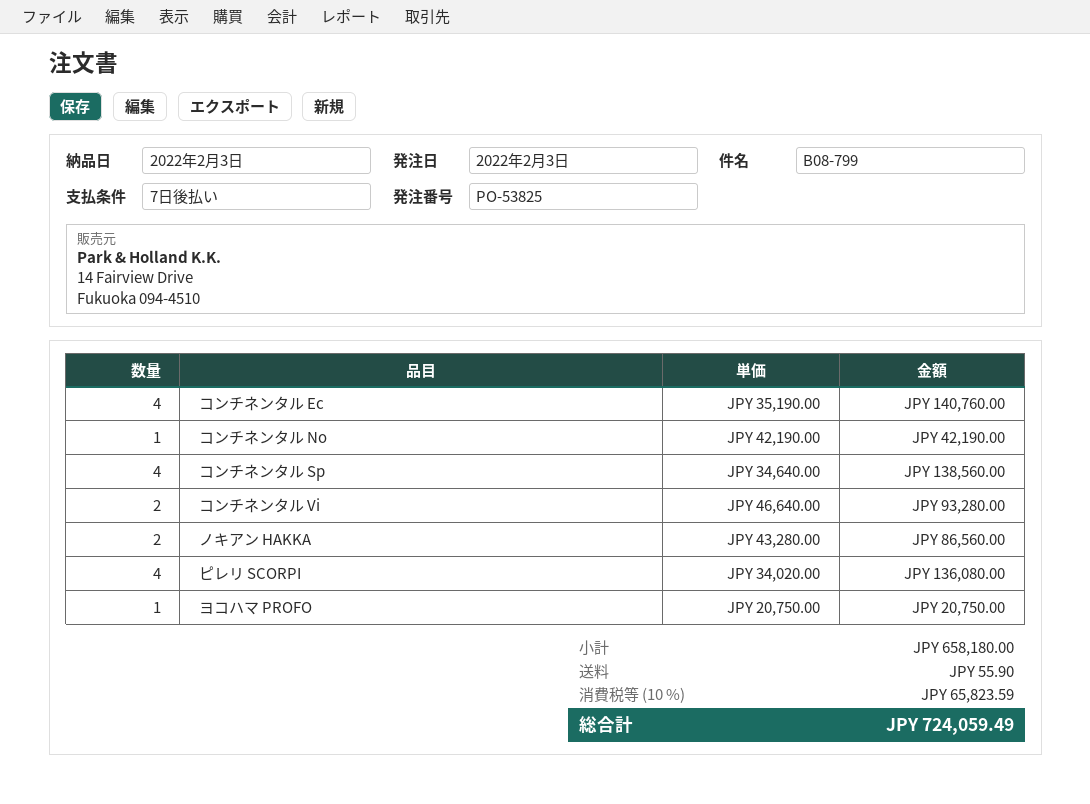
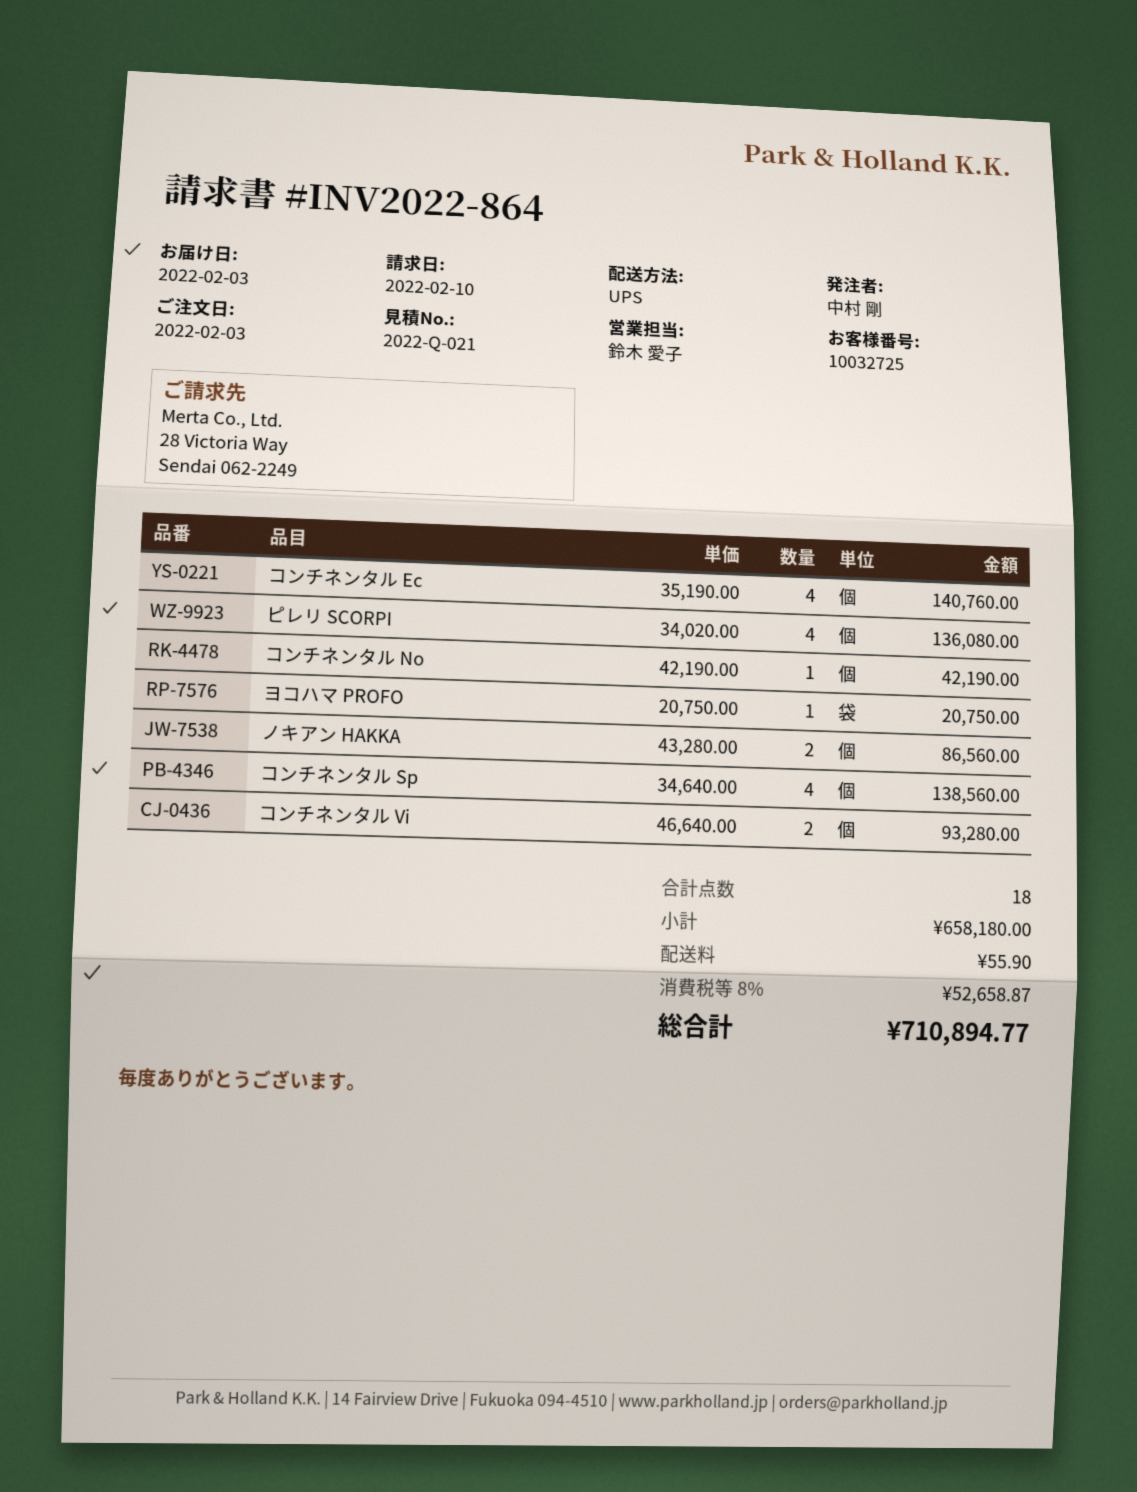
tax: 10% = 65823.59 -> 8% = 52658.87
total: 724059.49 -> 710894.77

